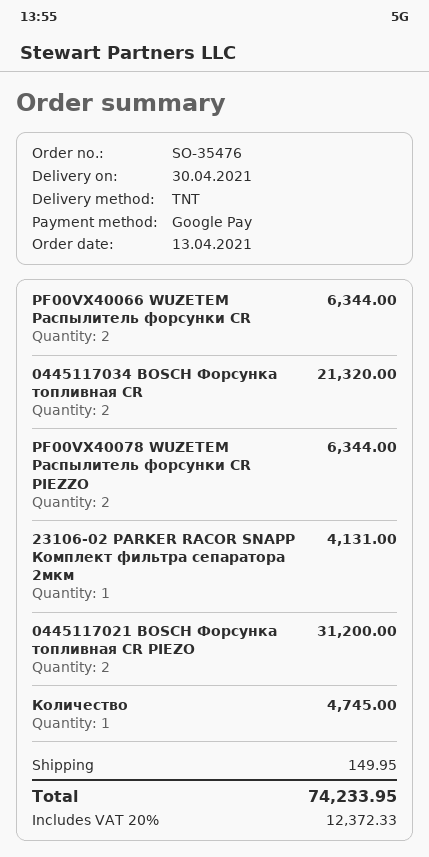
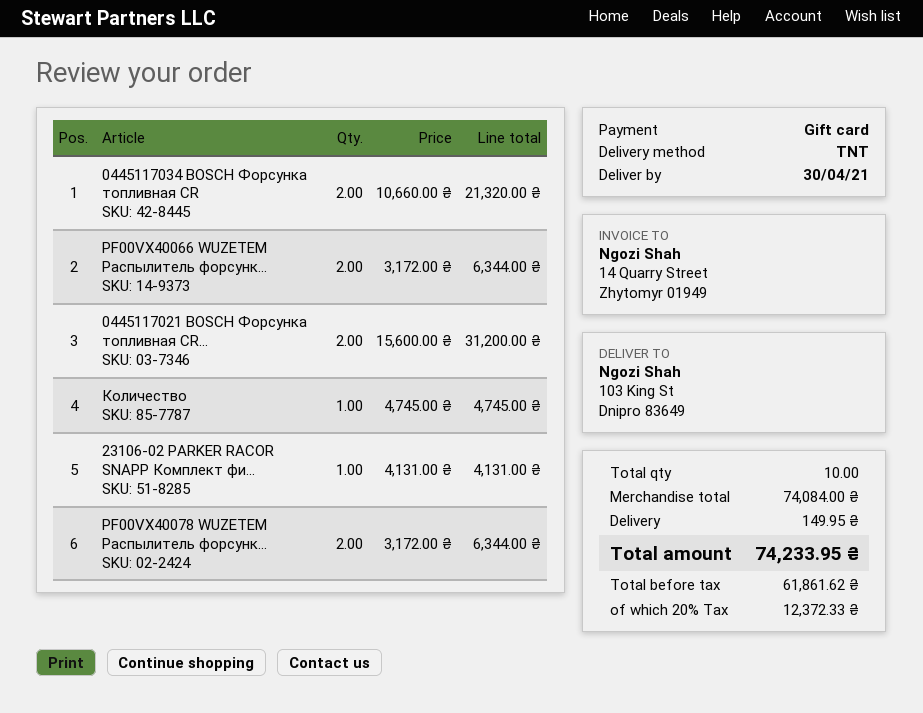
payment method: Google Pay -> gift card

